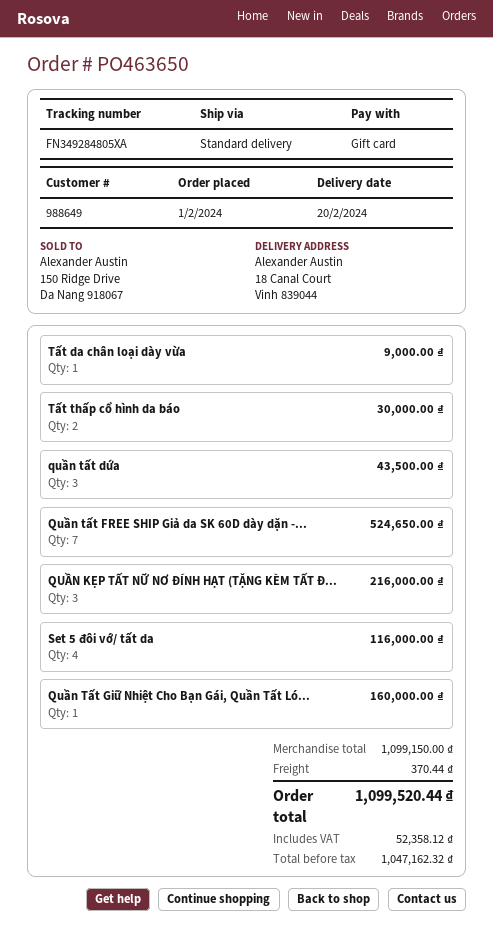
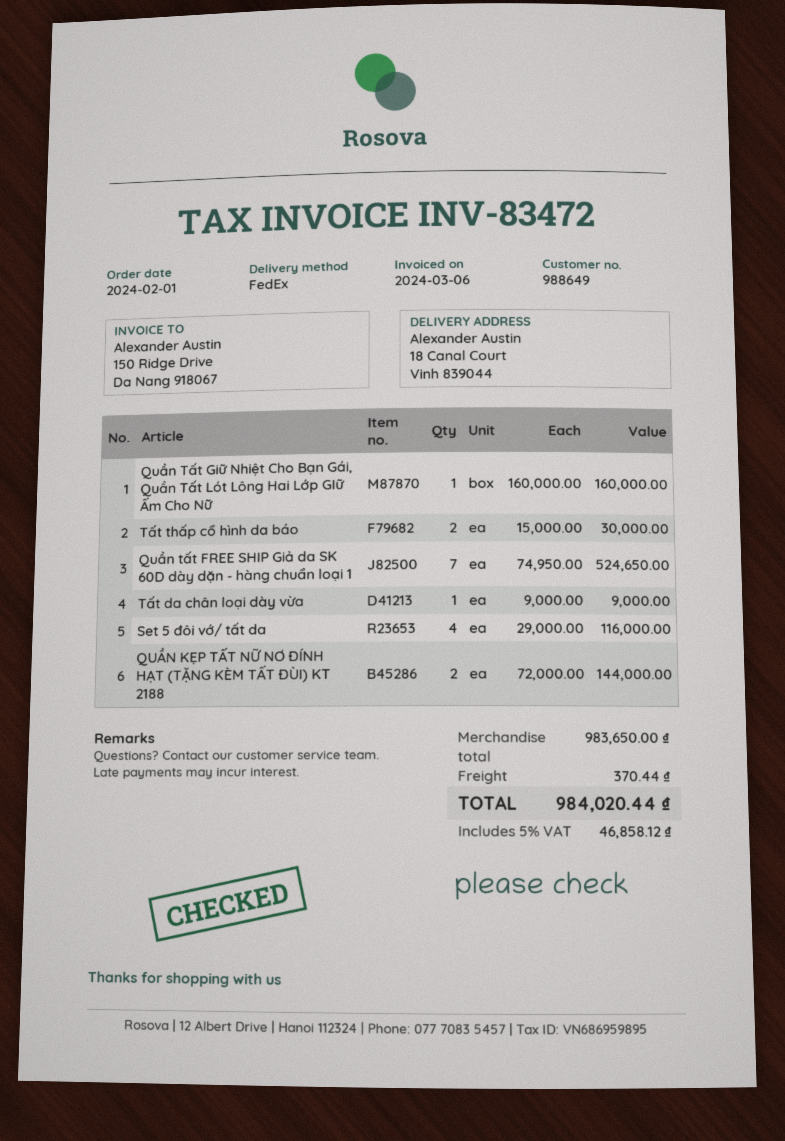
shipping method: standard -> FedEx
quần tất dứa: 3 for 43500.00 -> none
QUẦN KẸP TẤT NỮ NƠ ĐÍNH HẠT (TẶNG KÈM TẤT Đ...: 3 for 216000.00 -> 2 for 144000.00
subtotal: 1099150.00 -> 983650.00
tax: 52358.12 -> 46858.12
total: 1099520.44 -> 984020.44

